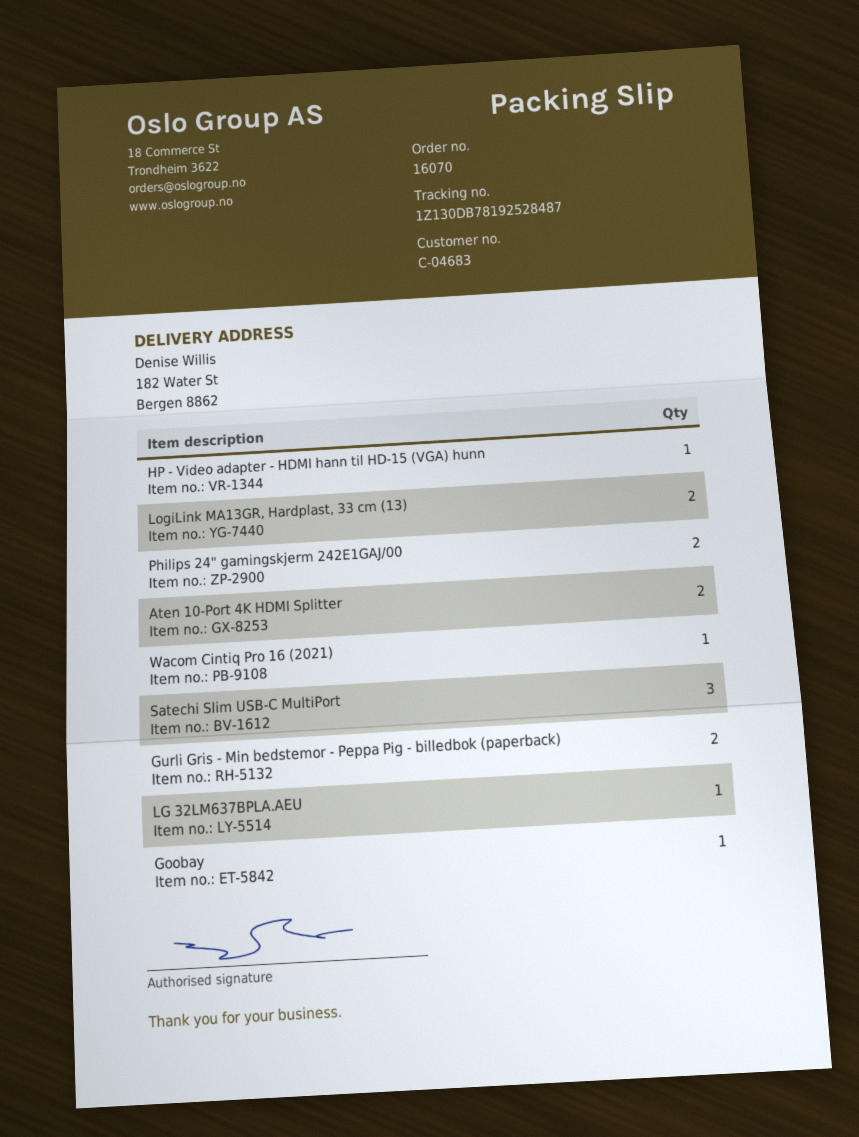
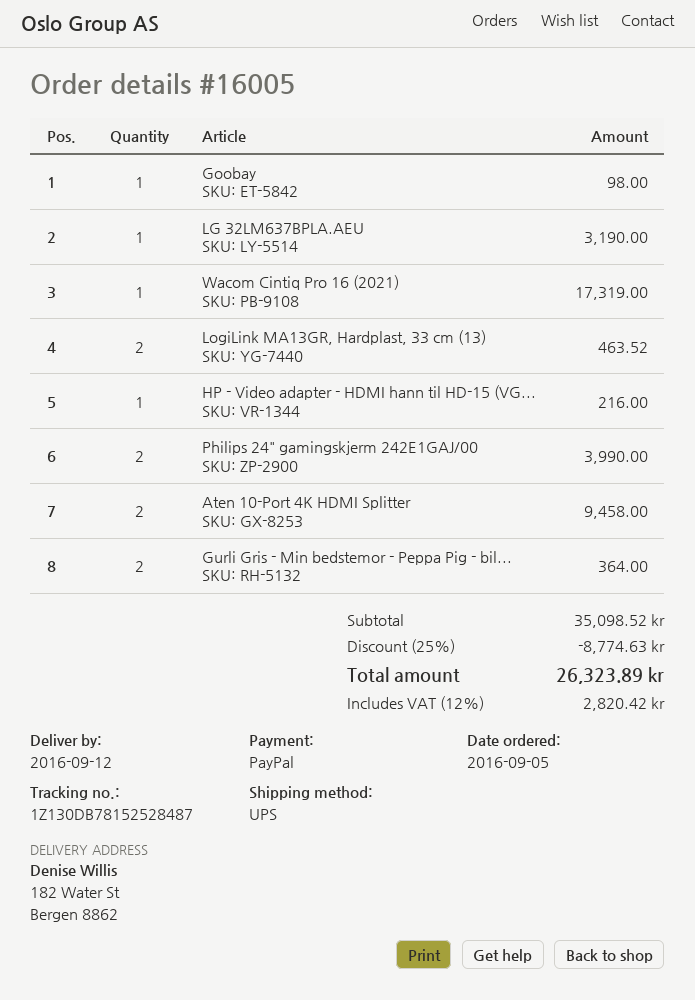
order number: 16070 -> 16005
tracking number: 1Z130DB78192528487 -> 1Z130DB78152528487
Satechi Slim USB-C MultiPort: 3 -> none

